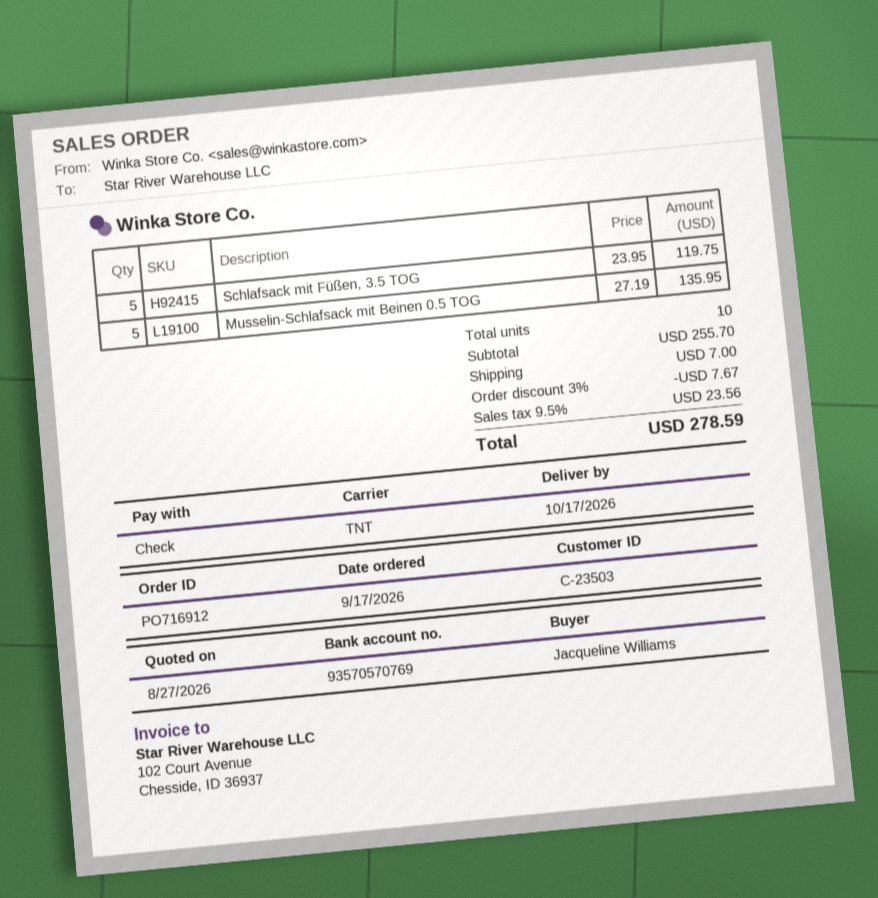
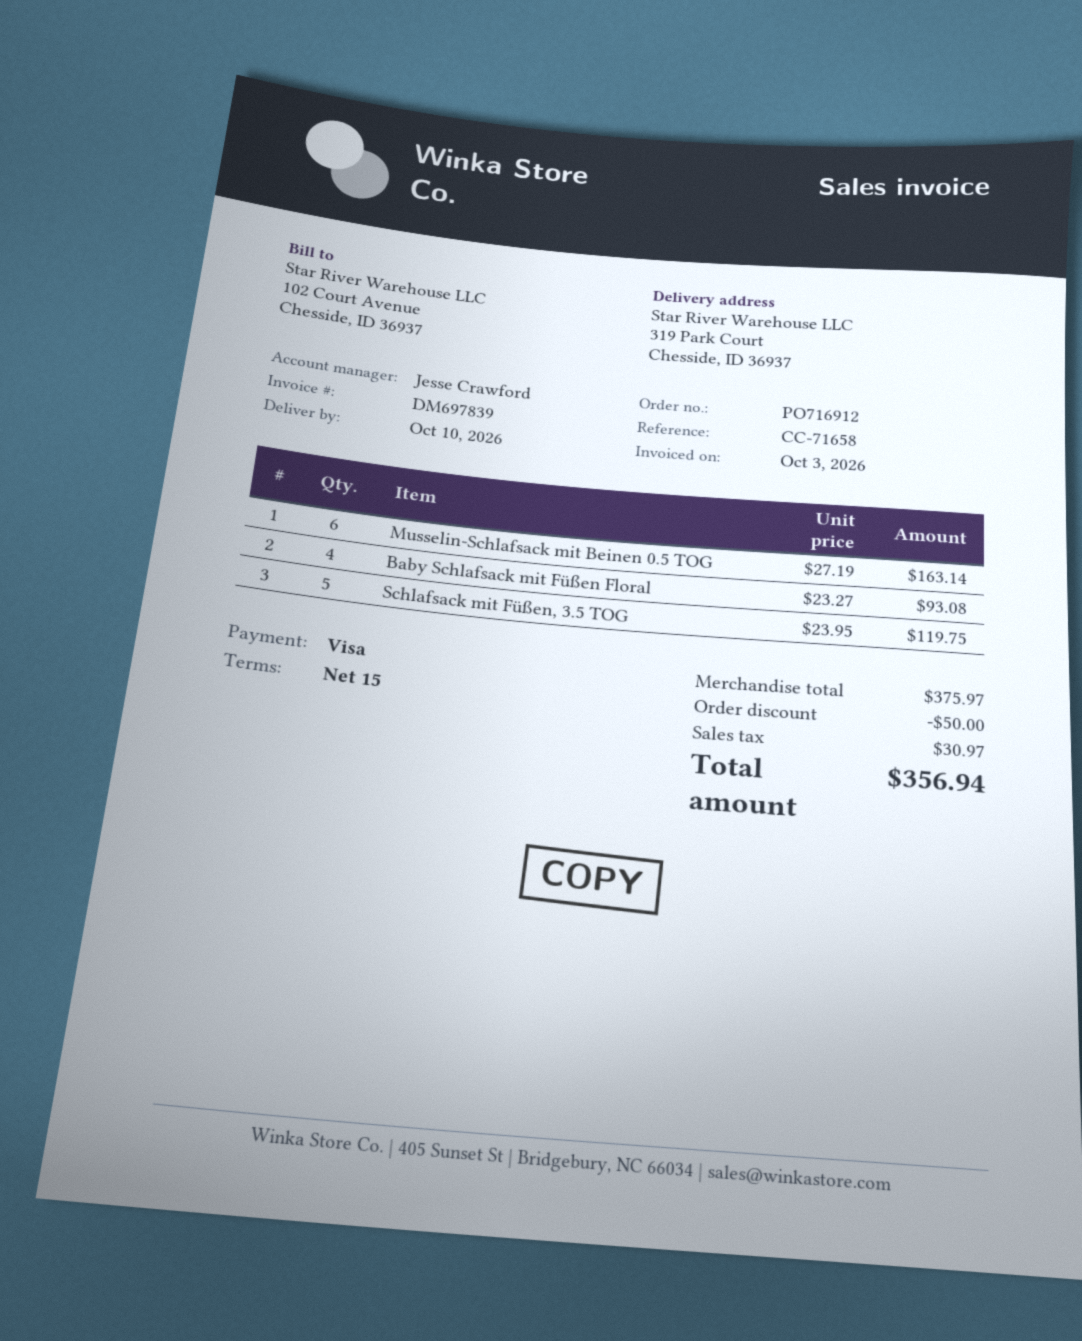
delivery date: 2026-10-17 -> 2026-10-10
payment method: cheque -> Visa
Musselin-Schlafsack mit Beinen 0.5 TOG: 5 x 27.19 = 135.95 -> 6 x 27.19 = 163.14
Baby Schlafsack mit Füßen Floral: none -> 4 x 23.27 = 93.08
subtotal: 255.70 -> 375.97
discount: 7.67 -> 50.00
shipping: 7.00 -> none
tax: 23.56 -> 30.97
total: 278.59 -> 356.94

